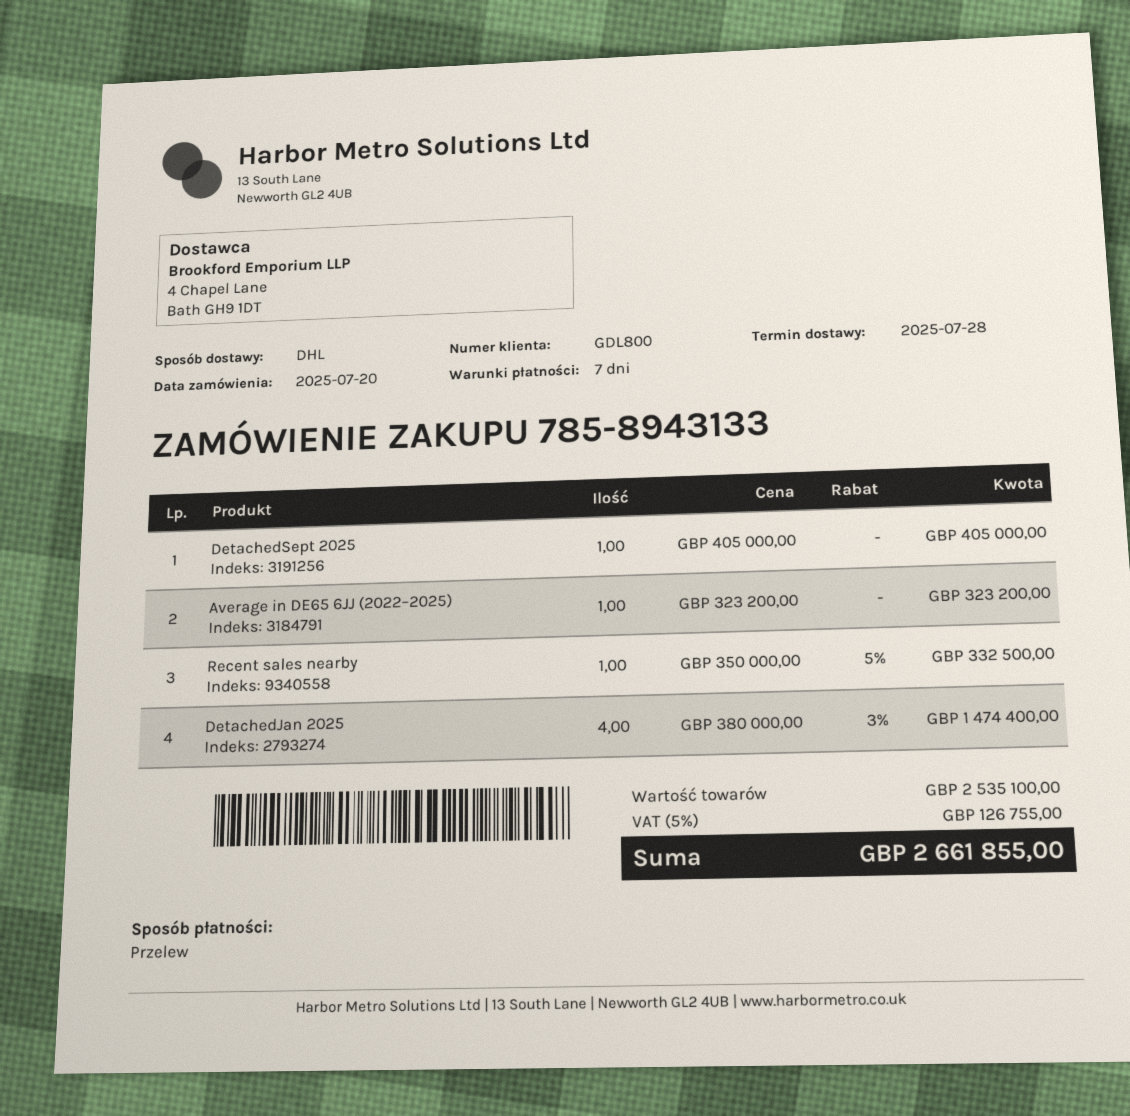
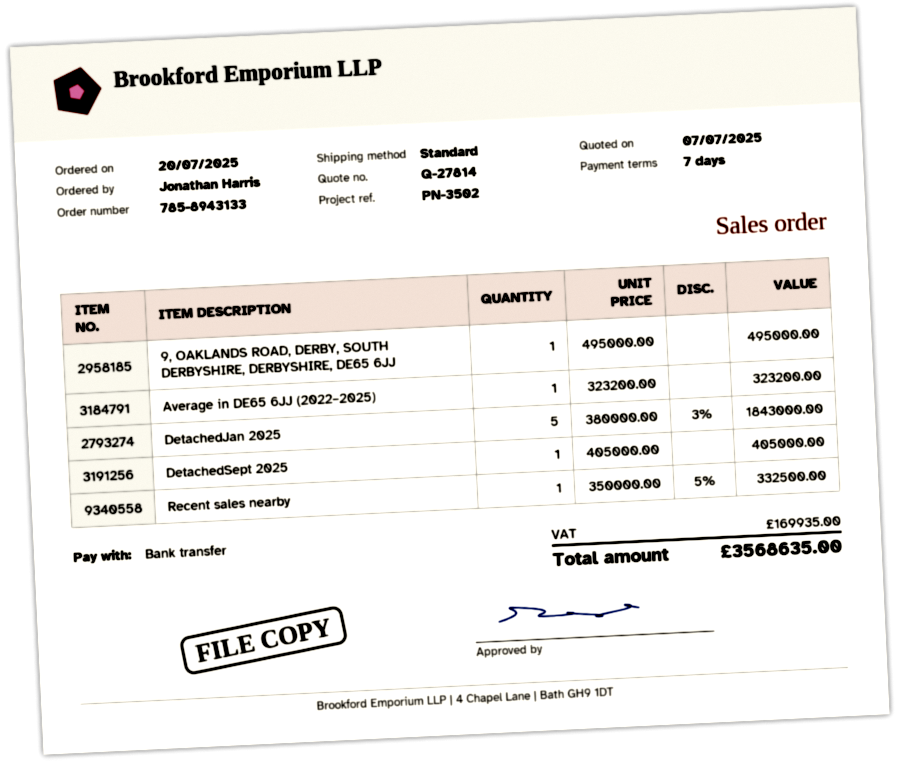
shipping method: DHL -> standard
DetachedJan 2025: 4 x 380000.00 - 3% = 1474400.00 -> 5 x 380000.00 - 3% = 1843000.00
9, OAKLANDS ROAD, DERBY, SOUTH DERBYSHIRE, DERBYSHIRE, DE65 6JJ: none -> 1 x 495000.00 = 495000.00
tax: 126755.00 -> 169935.00
total: 2661855.00 -> 3568635.00

